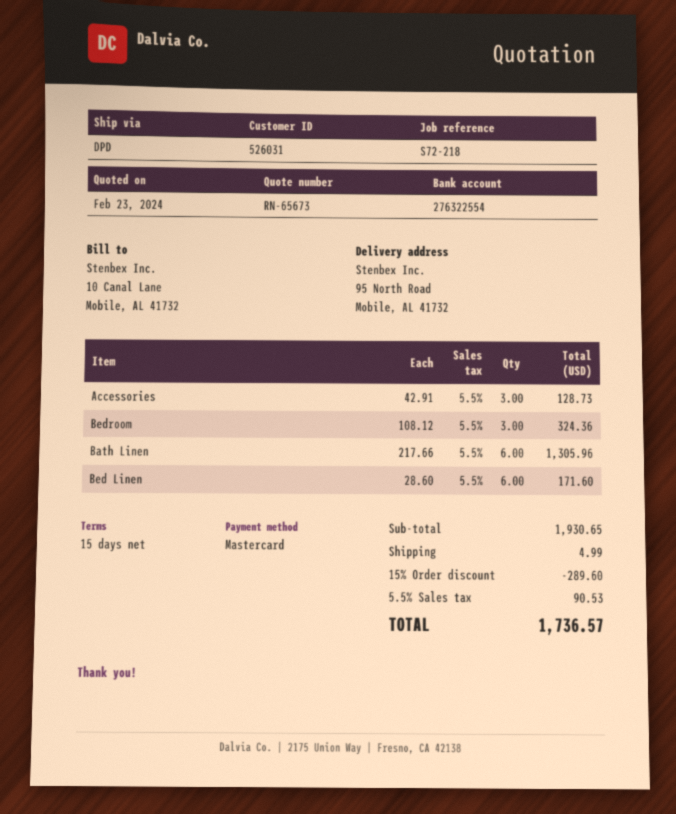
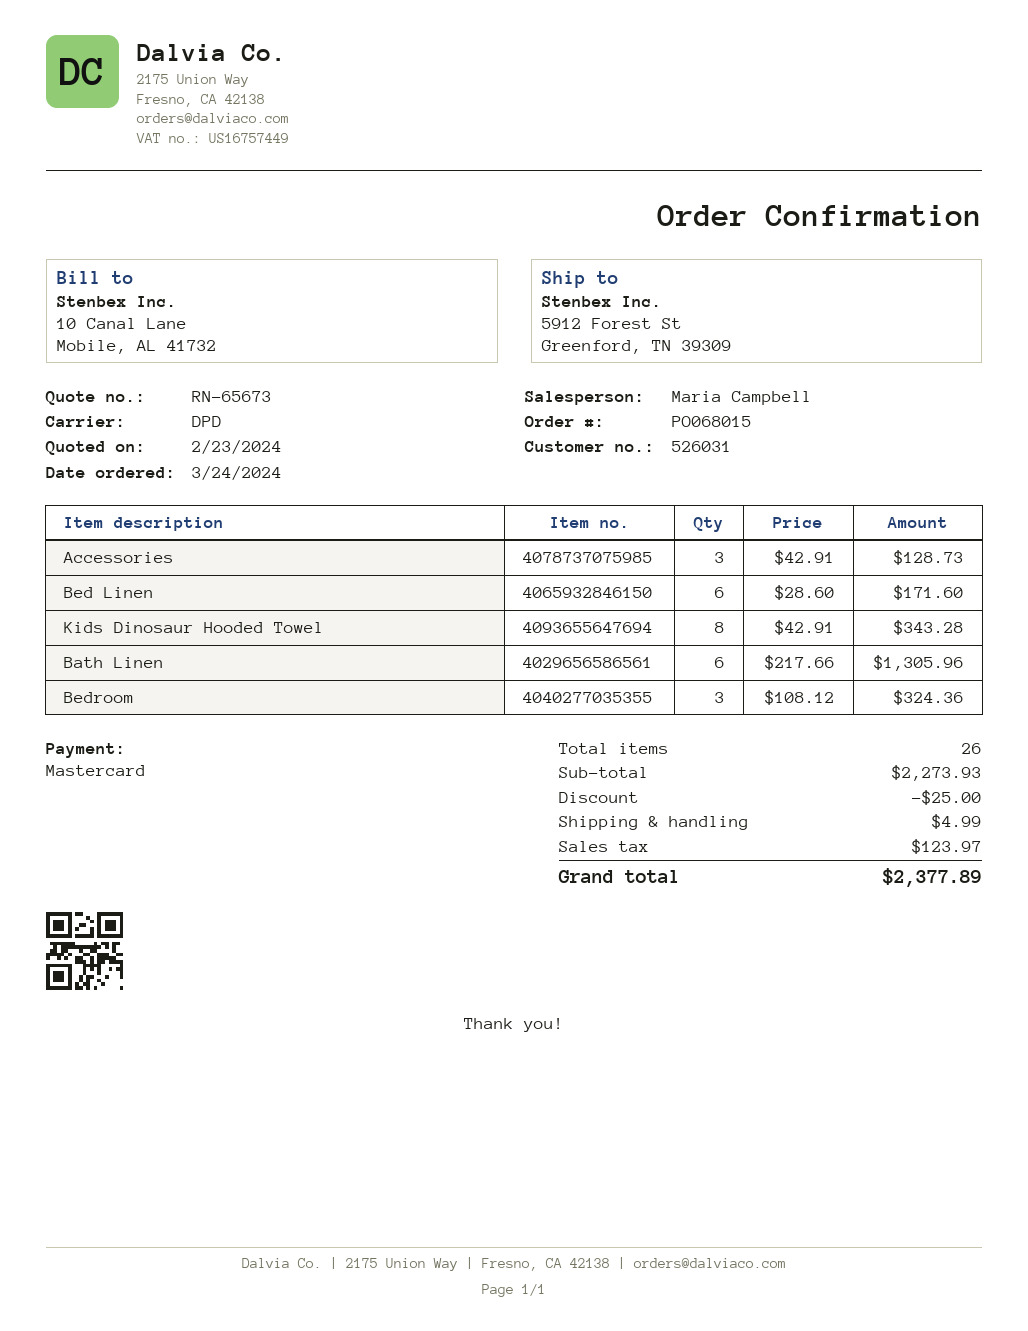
ship to: 95 North Road, Mobile, AL 41732 -> 5912 Forest St, Greenford, TN 39309
Kids Dinosaur Hooded Towel: none -> 8 x 42.91 = 343.28
subtotal: 1930.65 -> 2273.93
discount: 289.60 -> 25.00
tax: 90.53 -> 123.97
total: 1736.57 -> 2377.89

